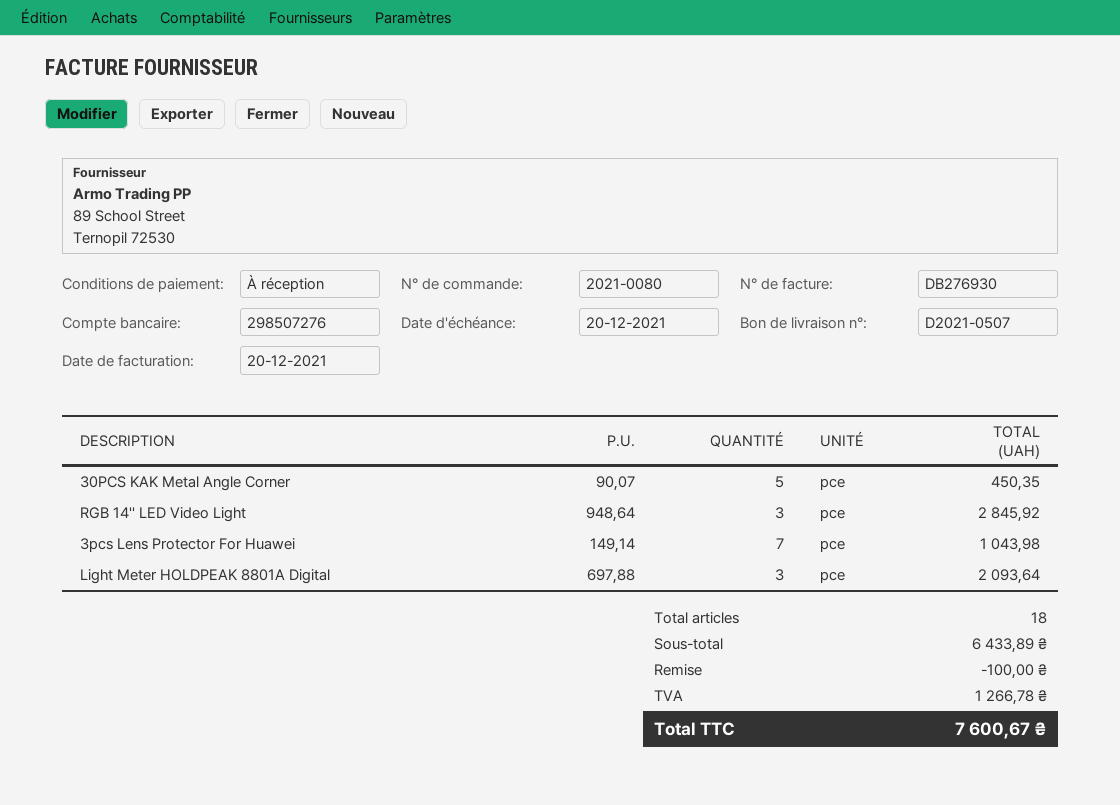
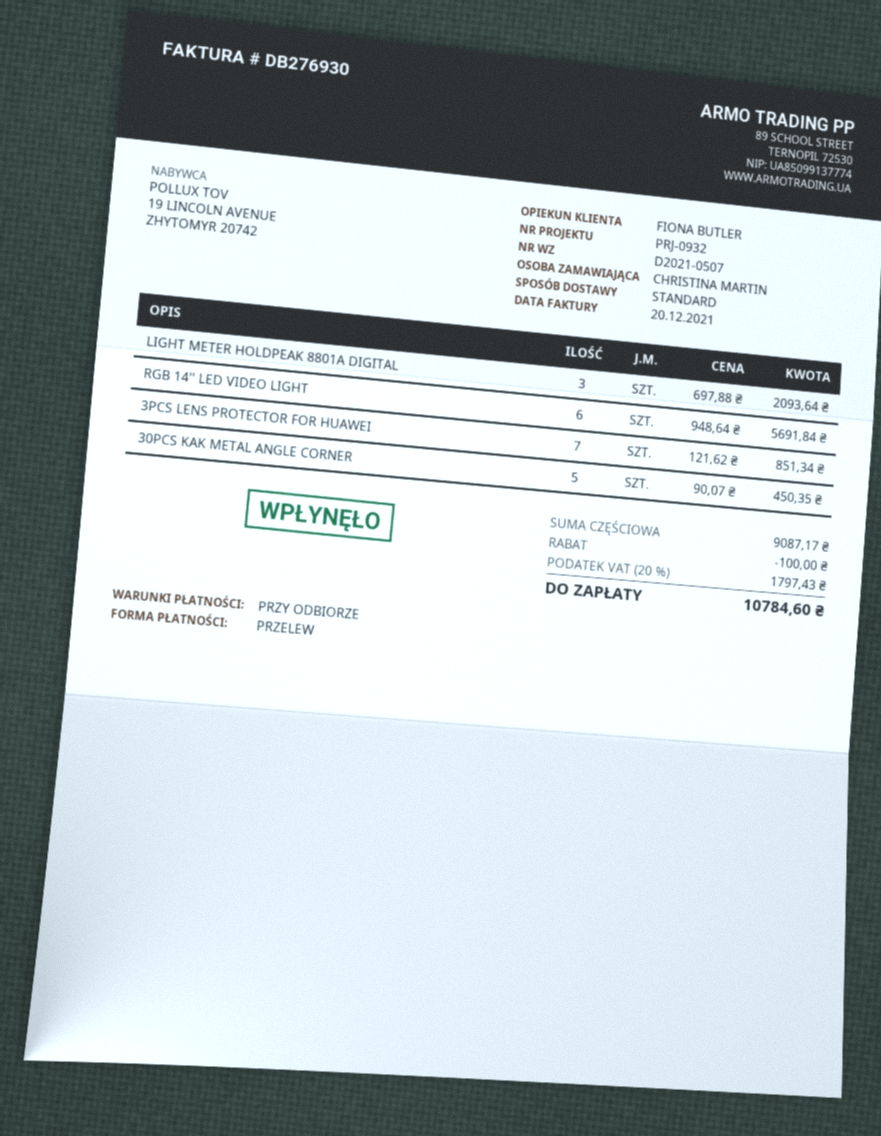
RGB 14'' LED Video Light: 3 x 948.64 = 2845.92 -> 6 x 948.64 = 5691.84
3pcs Lens Protector For Huawei: 7 x 149.14 = 1043.98 -> 7 x 121.62 = 851.34
subtotal: 6433.89 -> 9087.17
tax: 1266.78 -> 1797.43
total: 7600.67 -> 10784.60

